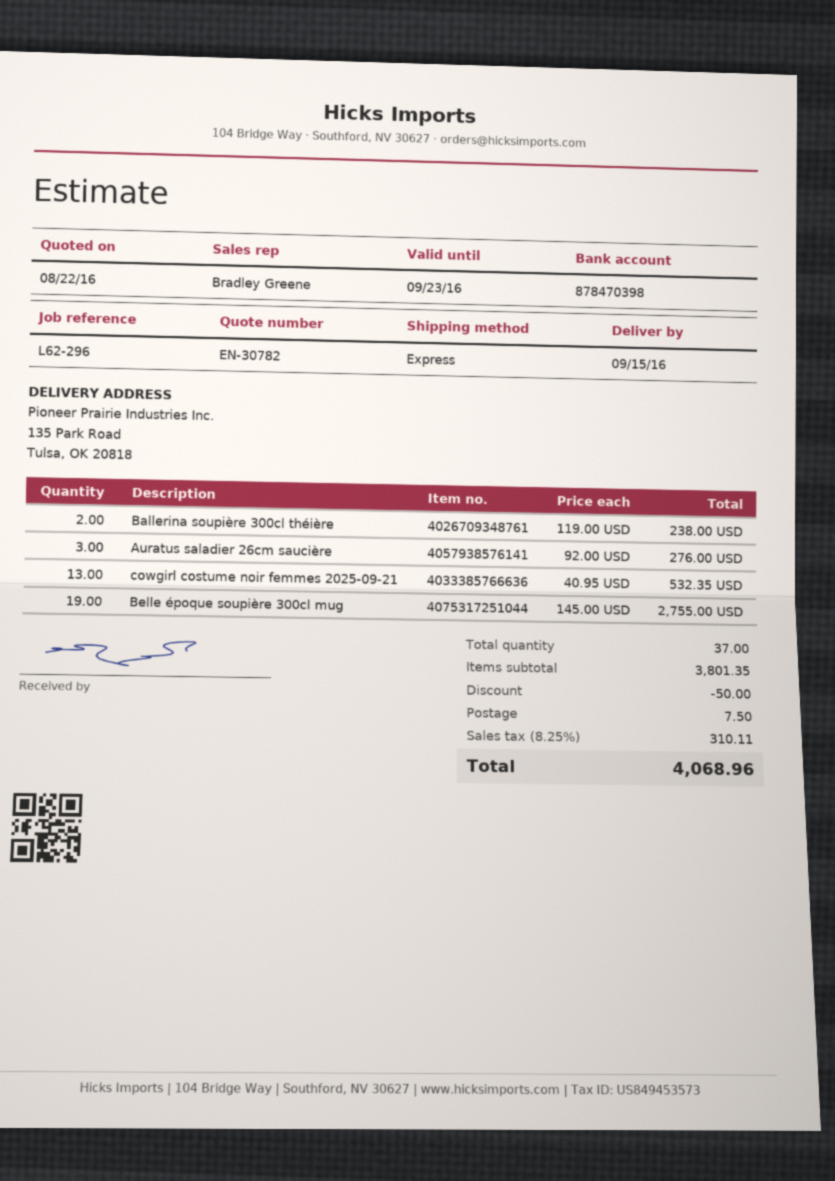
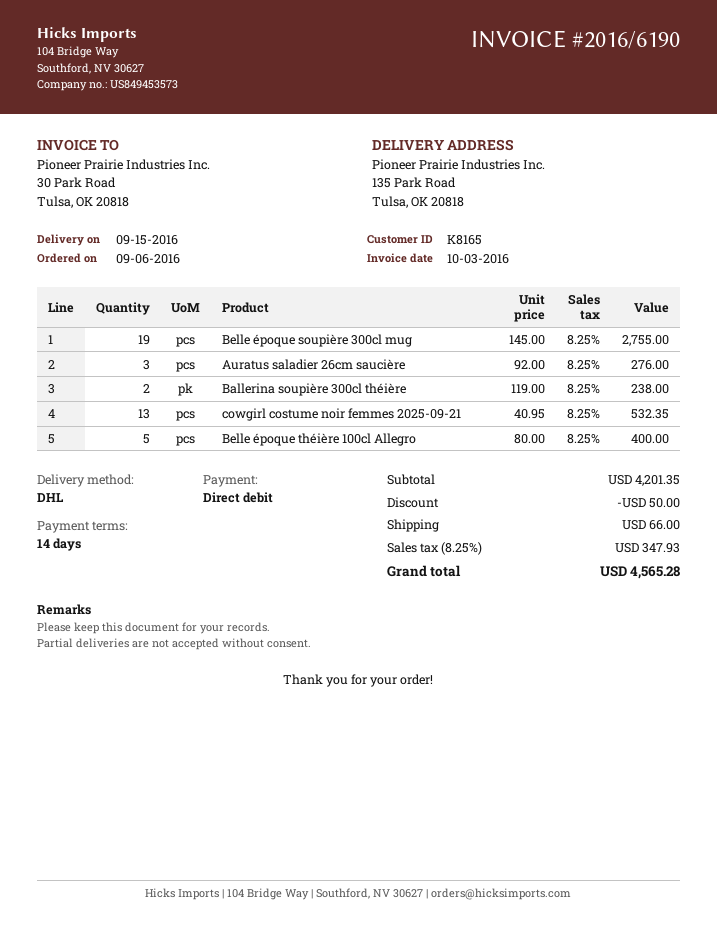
shipping method: express -> DHL
Belle époque théière 100cl Allegro: none -> 5 x 80.00 = 400.00
subtotal: 3801.35 -> 4201.35
shipping: 7.50 -> 66.00
tax: 8.25% = 310.11 -> 8.25% = 347.93
total: 4068.96 -> 4565.28

